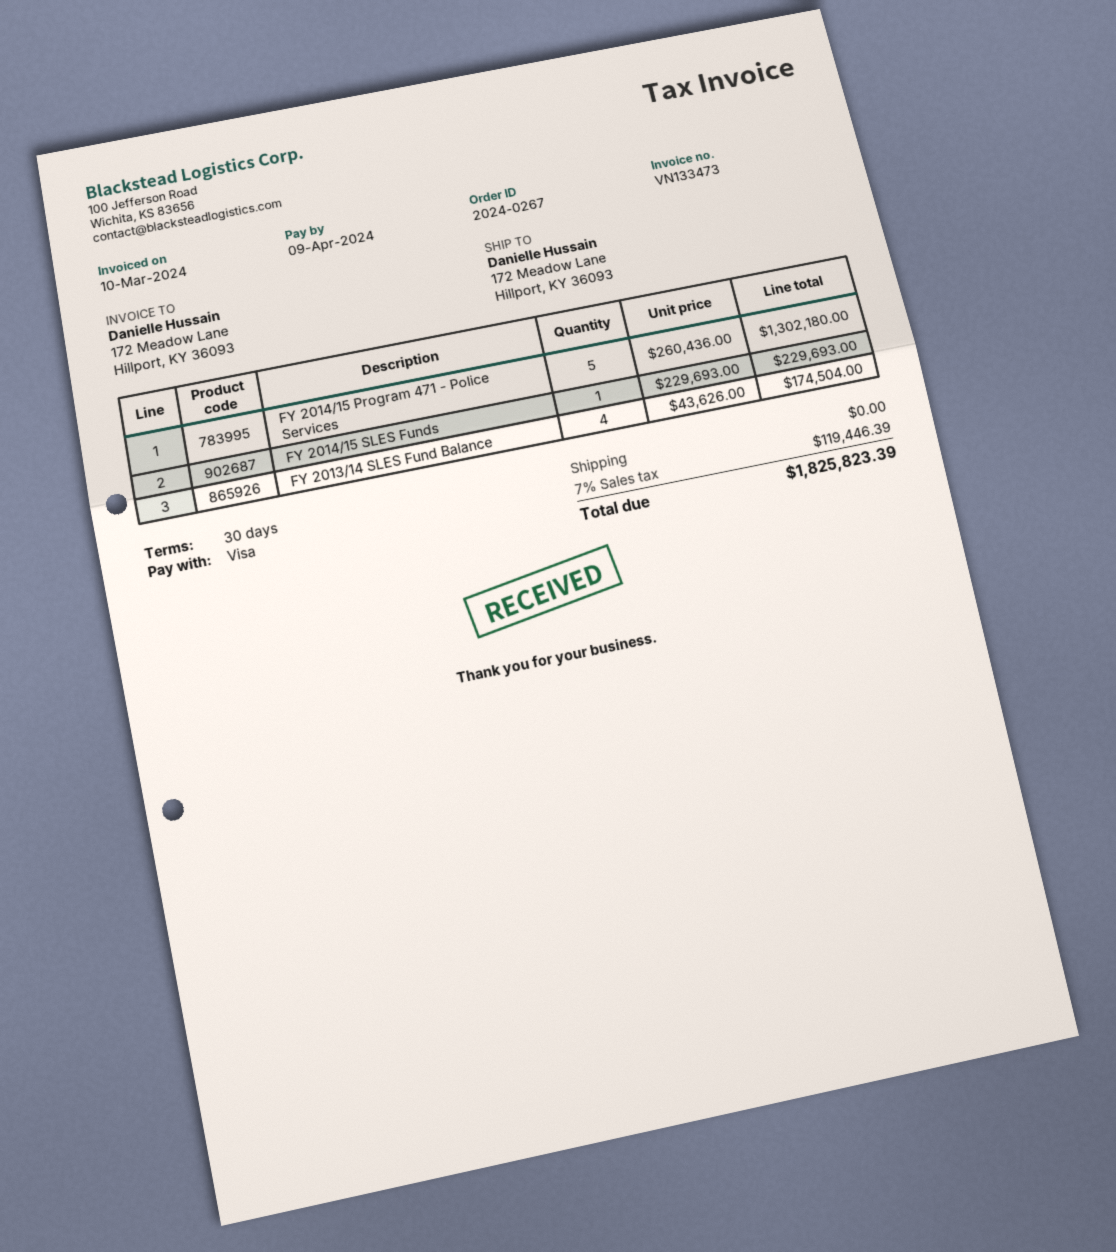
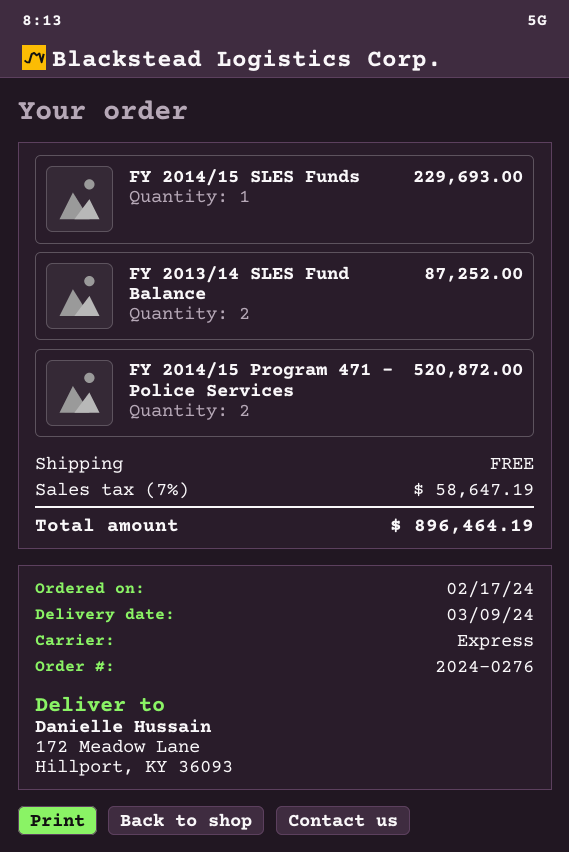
order number: 2024-0267 -> 2024-0276
FY 2014/15 Program 471 - Police Services: 5 for 1302180.00 -> 2 for 520872.00
FY 2013/14 SLES Fund Balance: 4 for 174504.00 -> 2 for 87252.00
tax: 7% = 119446.39 -> 7% = 58647.19
total: 1825823.39 -> 896464.19

